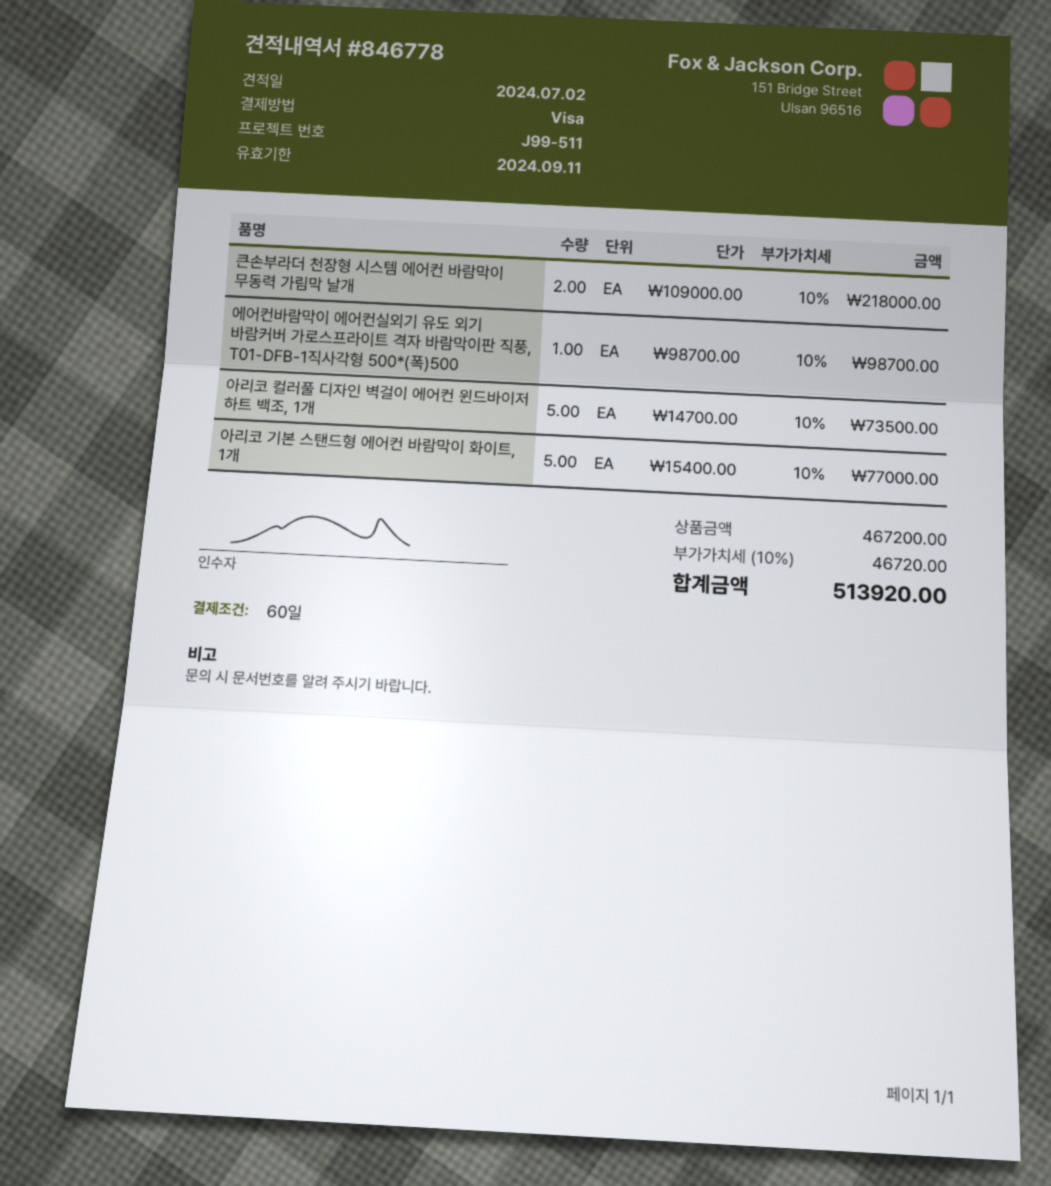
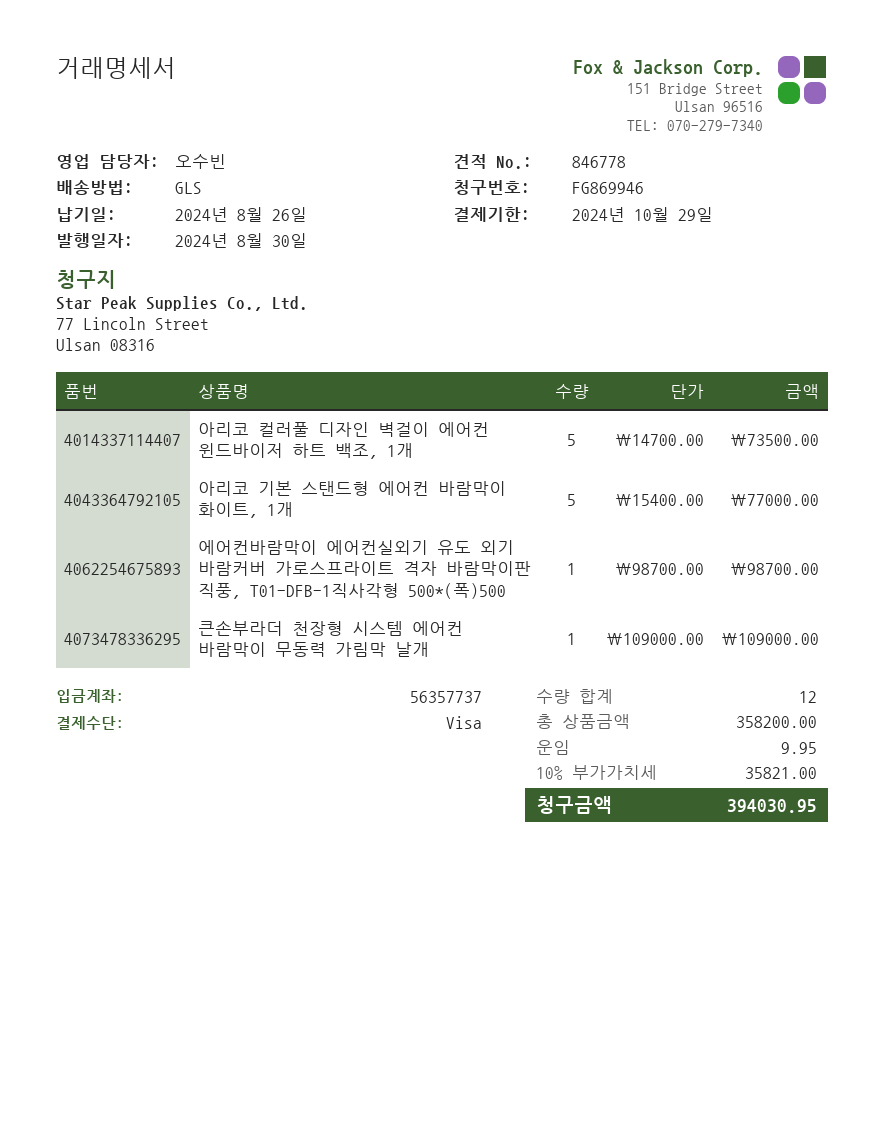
큰손부라더 천장형 시스템 에어컨 바람막이 무동력 가림막 날개: 2 x 109000.00 = 218000.00 -> 1 x 109000.00 = 109000.00
subtotal: 467200.00 -> 358200.00
shipping: none -> 9.95
tax: 10% = 46720.00 -> 10% = 35821.00
total: 513920.00 -> 394030.95

